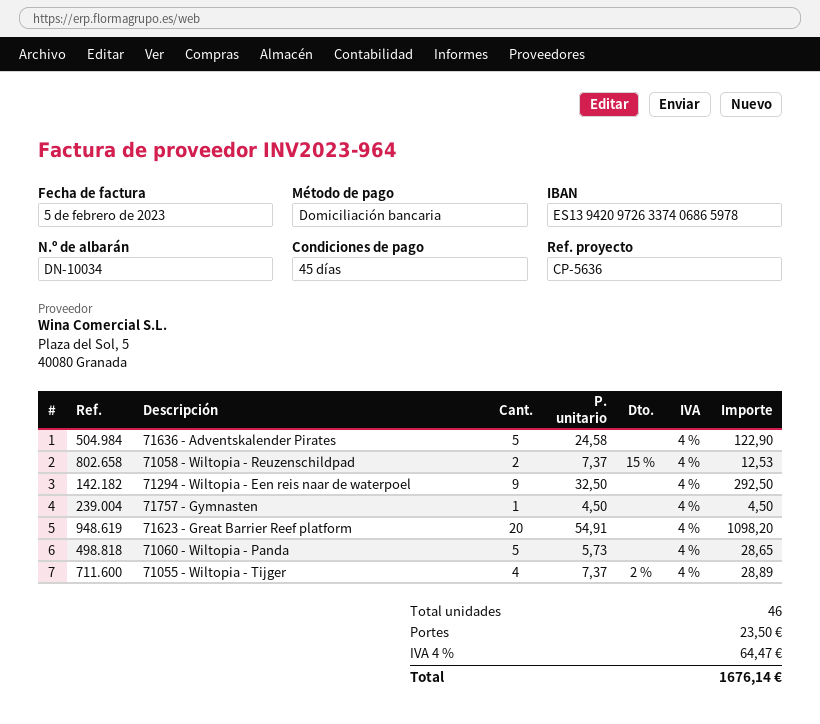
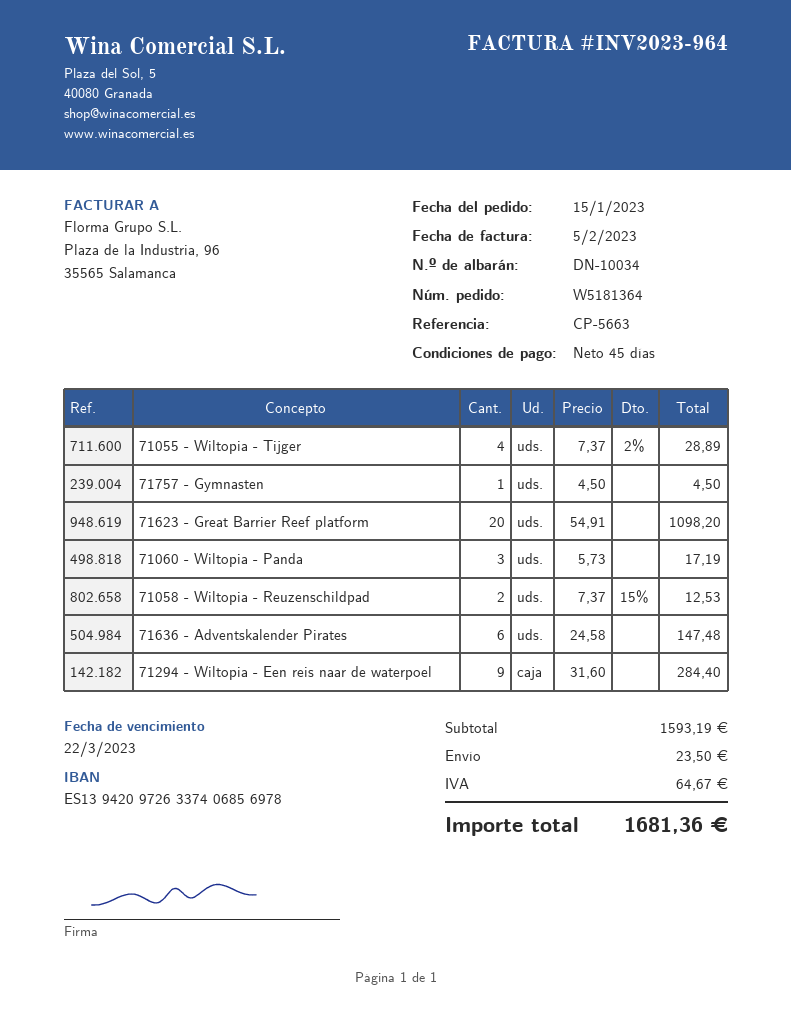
reference: CP-5636 -> CP-5663
bank account: ES1394209726337406865978 -> ES1394209726337406856978
71636 - Adventskalender Pirates: 5 x 24.58 = 122.90 -> 6 x 24.58 = 147.48
71294 - Wiltopia - Een reis naar de waterpoel: 9 x 32.50 = 292.50 -> 9 x 31.60 = 284.40
71060 - Wiltopia - Panda: 5 x 5.73 = 28.65 -> 3 x 5.73 = 17.19
tax: 64.47 -> 64.67
total: 1676.14 -> 1681.36

